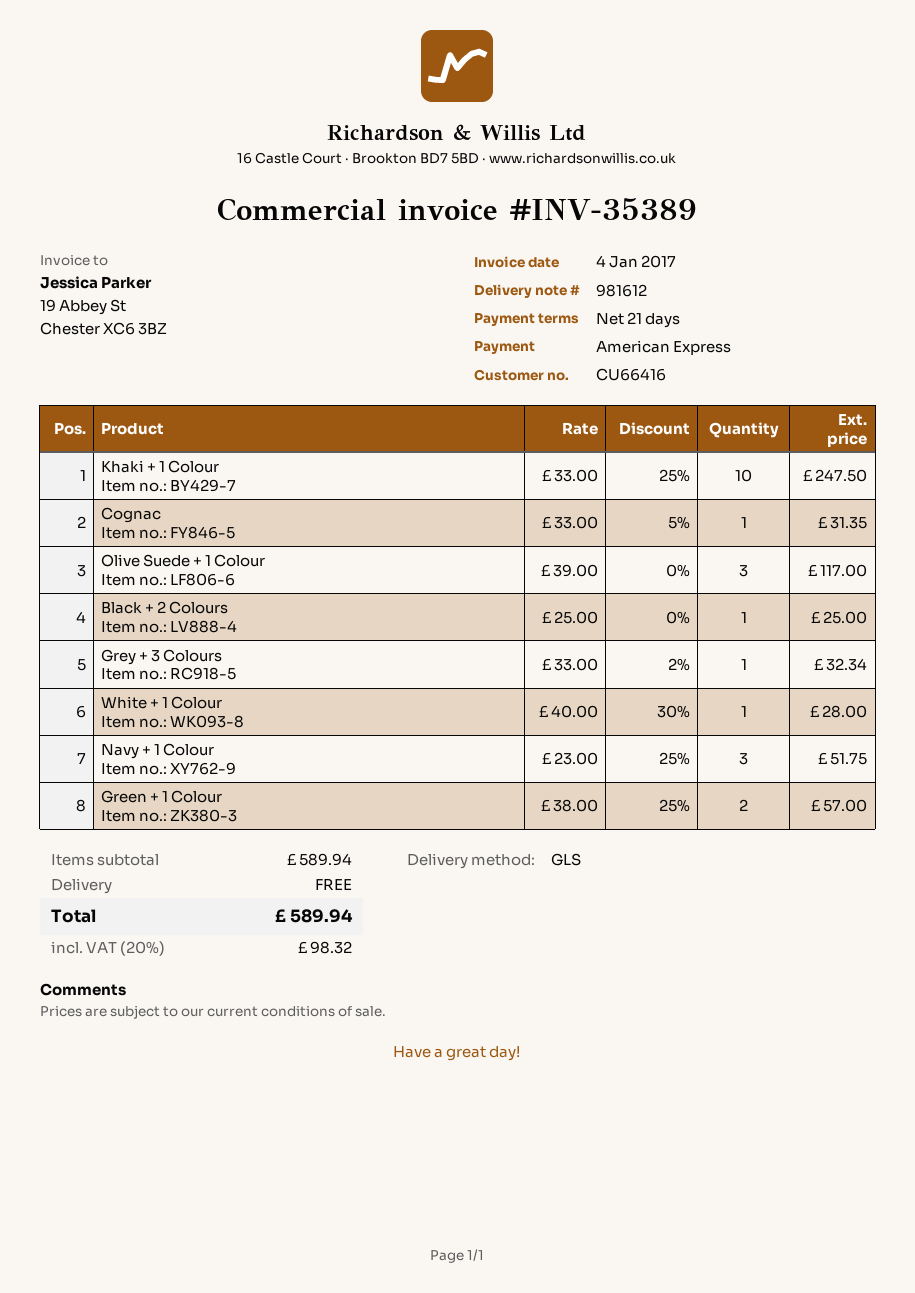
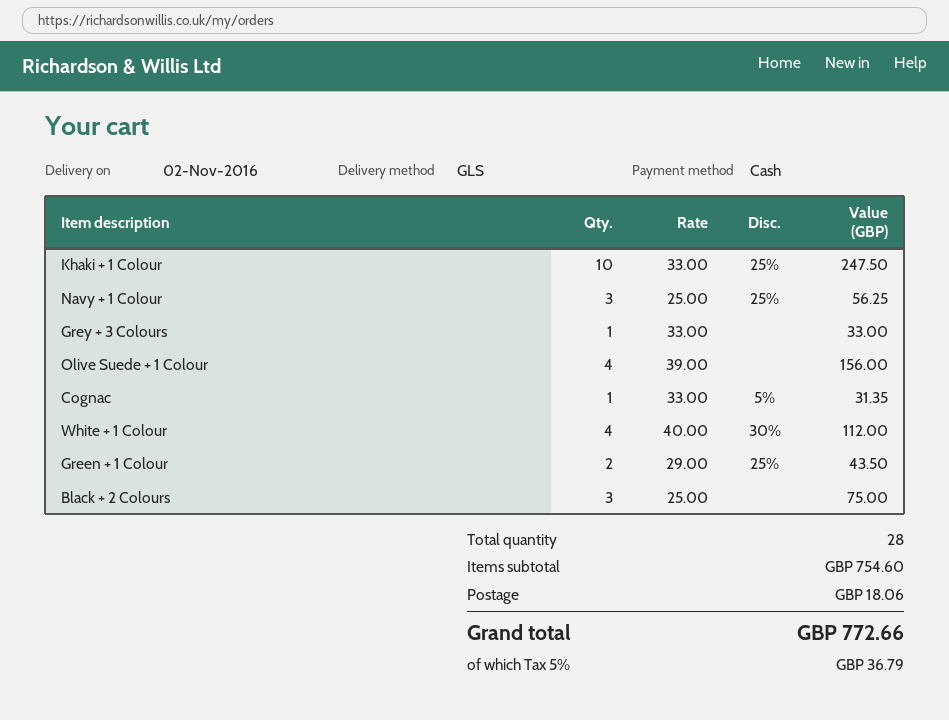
payment method: American Express -> cash
Olive Suede + 1 Colour: 3 x 39.00 = 117.00 -> 4 x 39.00 = 156.00
Black + 2 Colours: 1 x 25.00 = 25.00 -> 3 x 25.00 = 75.00
Grey + 3 Colours: 1 x 33.00 - 2% = 32.34 -> 1 x 33.00 = 33.00
White + 1 Colour: 1 x 40.00 - 30% = 28.00 -> 4 x 40.00 - 30% = 112.00
Navy + 1 Colour: 3 x 23.00 - 25% = 51.75 -> 3 x 25.00 - 25% = 56.25
Green + 1 Colour: 2 x 38.00 - 25% = 57.00 -> 2 x 29.00 - 25% = 43.50
subtotal: 589.94 -> 754.60
shipping: 0.00 -> 18.06
tax: 20% = 98.32 -> 5% = 36.79
total: 589.94 -> 772.66

